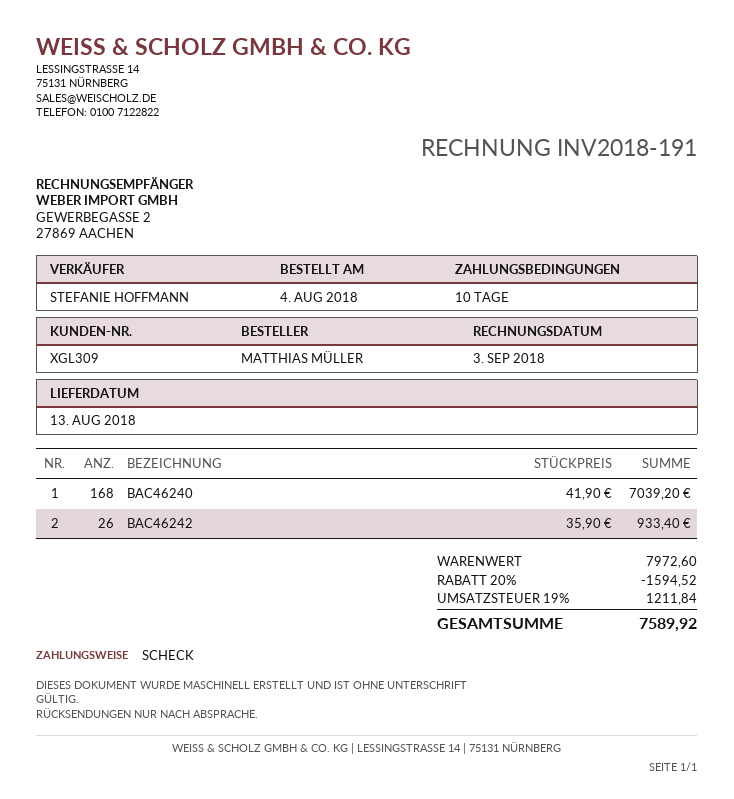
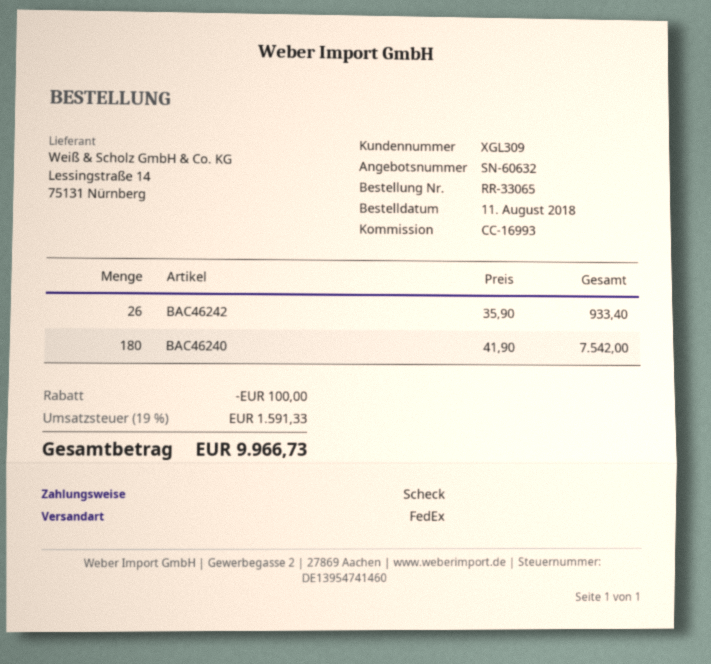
order date: 2018-08-04 -> 2018-08-11
BAC46240: 168 x 41.90 = 7039.20 -> 180 x 41.90 = 7542.00
discount: 1594.52 -> 100.00
tax: 19% = 1211.84 -> 19% = 1591.33
total: 7589.92 -> 9966.73

